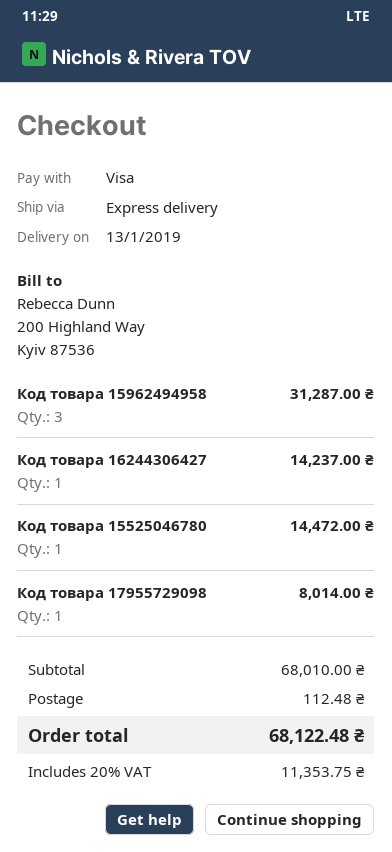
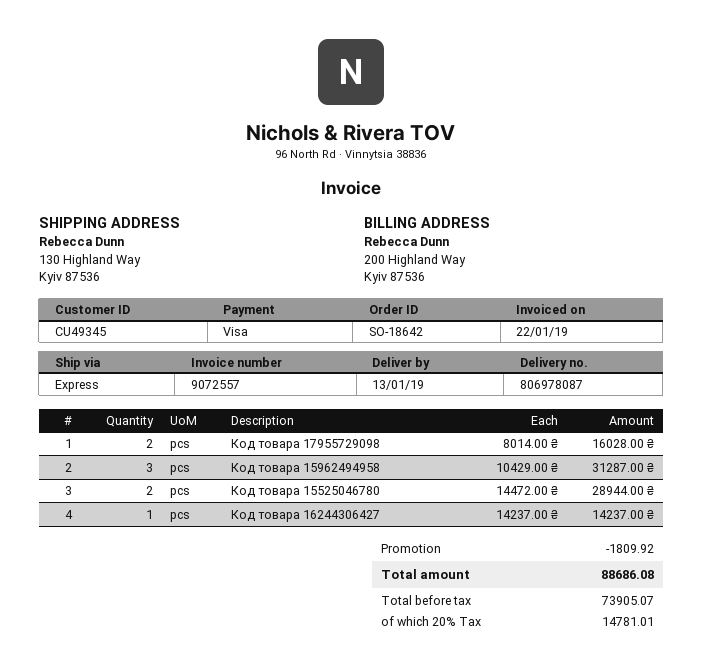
Код товара 15525046780: 1 for 14472.00 -> 2 for 28944.00
Код товара 17955729098: 1 for 8014.00 -> 2 for 16028.00
discount: none -> 1809.92
shipping: 112.48 -> none
tax: 20% = 11353.75 -> 20% = 14781.01
total: 68122.48 -> 88686.08

